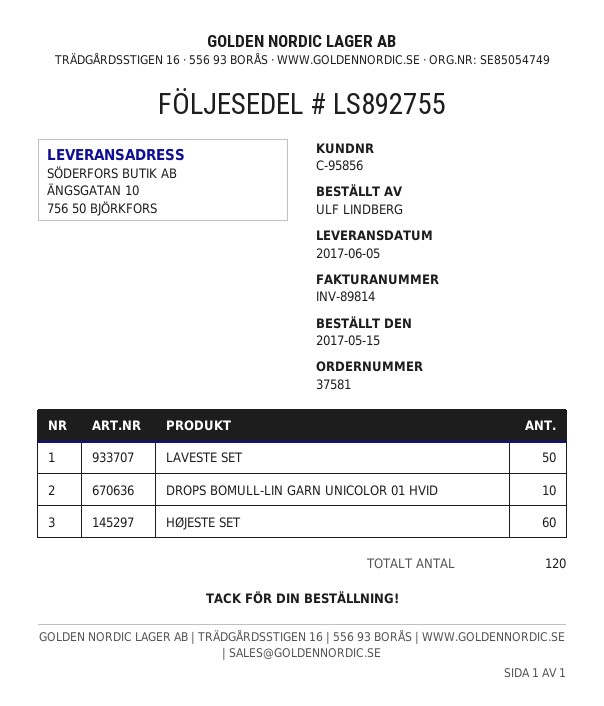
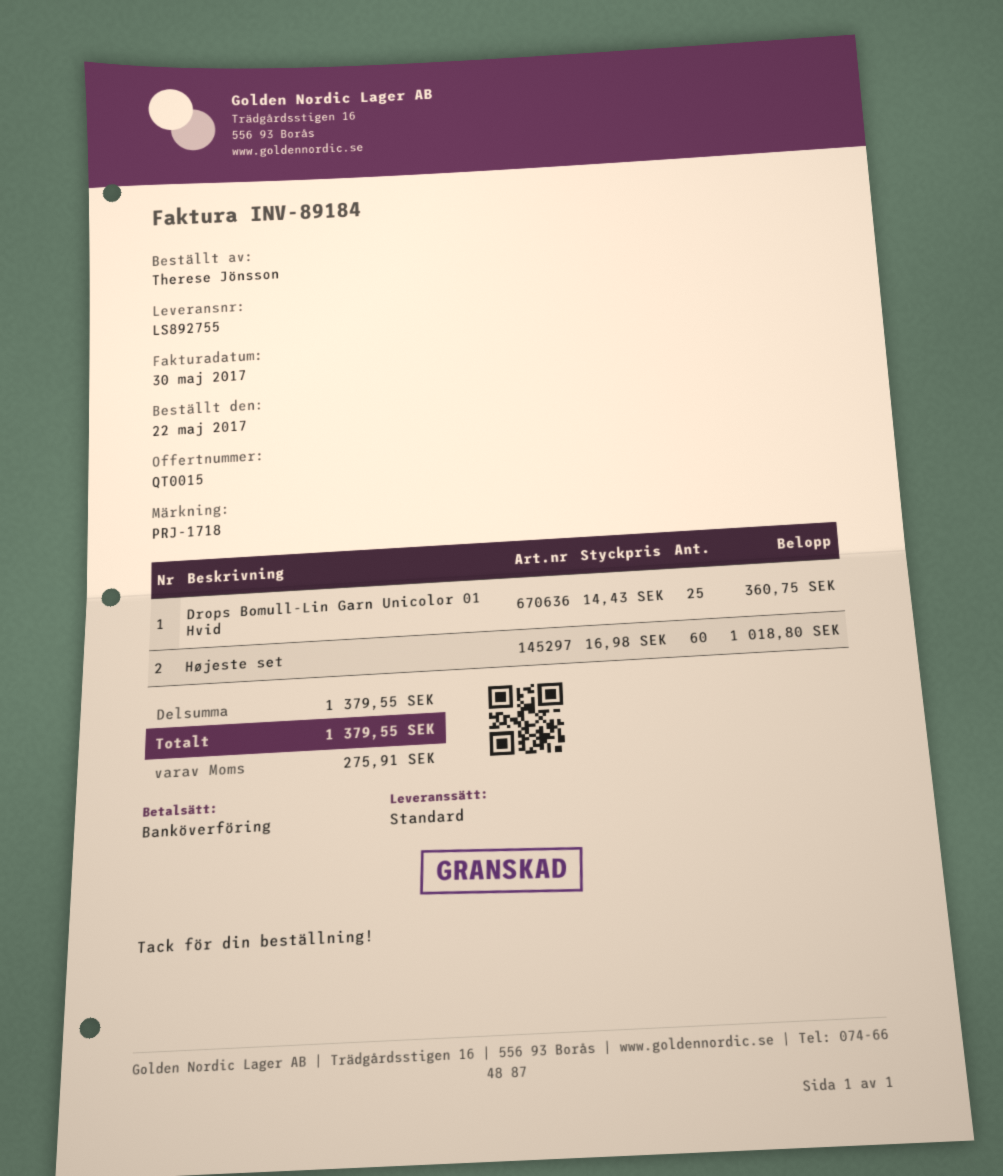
order date: 2017-05-15 -> 2017-05-22
invoice number: INV-89814 -> INV-89184
ordered by: ULF LINDBERG -> Therese Jönsson
LAVESTE SET: 50 -> none
DROPS BOMULL-LIN GARN UNICOLOR 01 HVID: 10 -> 25

